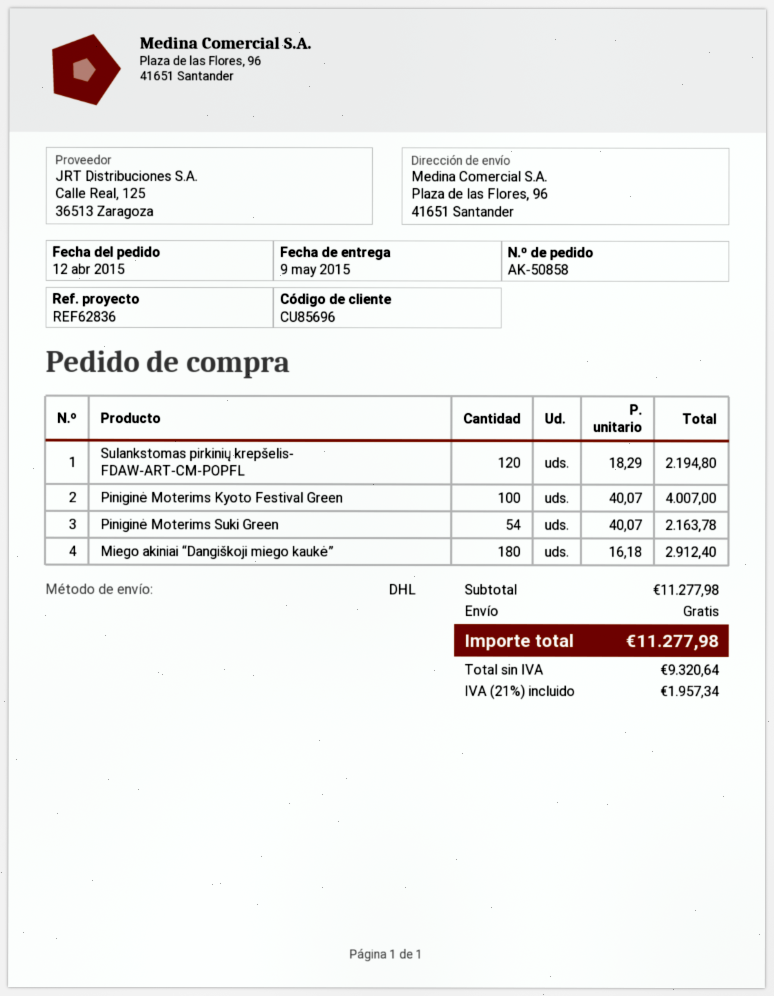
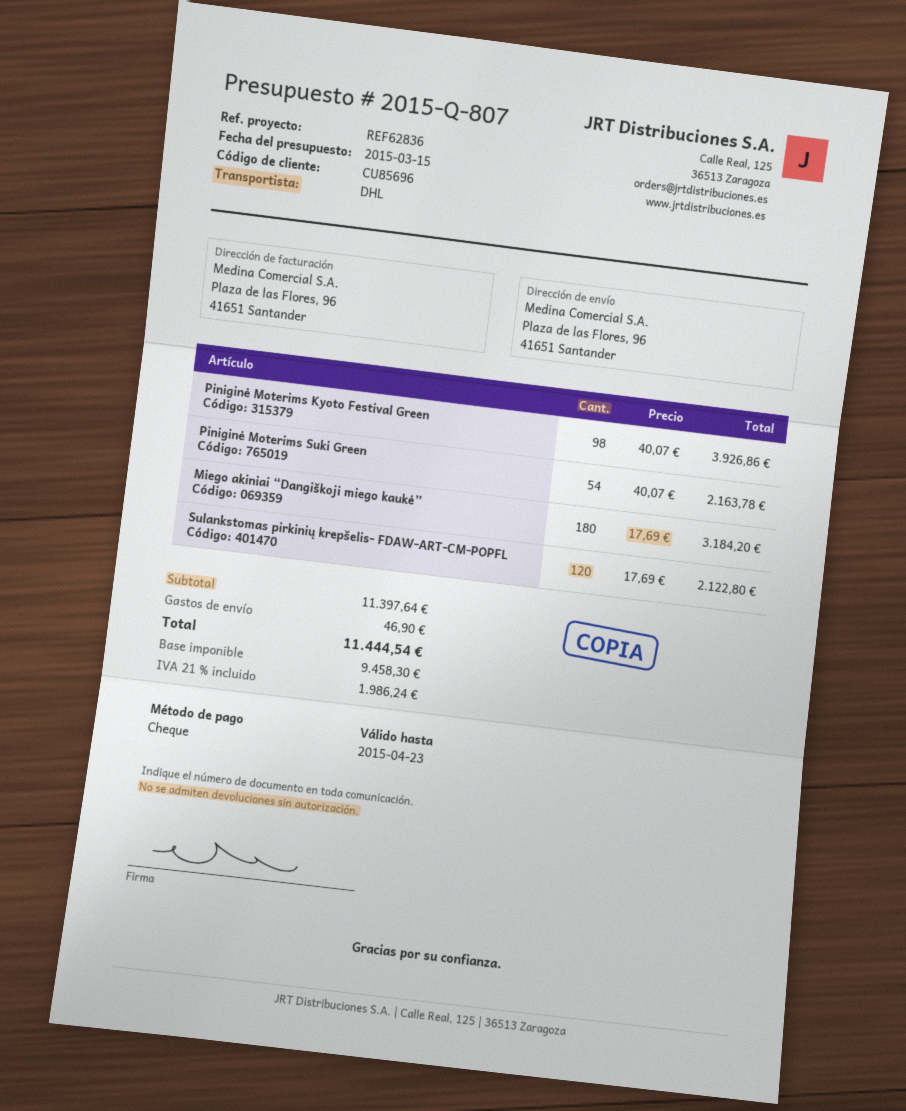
Sulankstomas pirkinių krepšelis- FDAW-ART-CM-POPFL: 120 x 18.29 = 2194.80 -> 120 x 17.69 = 2122.80
Piniginė Moterims Kyoto Festival Green: 100 x 40.07 = 4007.00 -> 98 x 40.07 = 3926.86
Miego akiniai “Dangiškoji miego kaukė”: 180 x 16.18 = 2912.40 -> 180 x 17.69 = 3184.20
subtotal: 11277.98 -> 11397.64
shipping: 0.00 -> 46.90
net: 9320.64 -> 9458.30
tax: 21% = 1957.34 -> 21% = 1986.24
total: 11277.98 -> 11444.54

